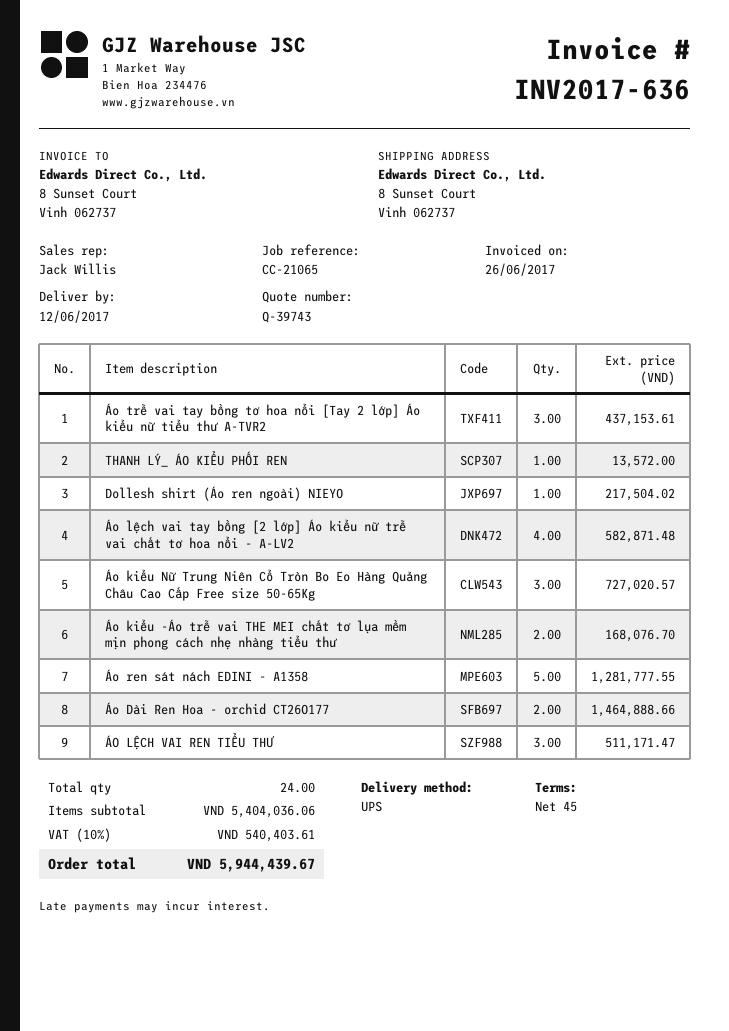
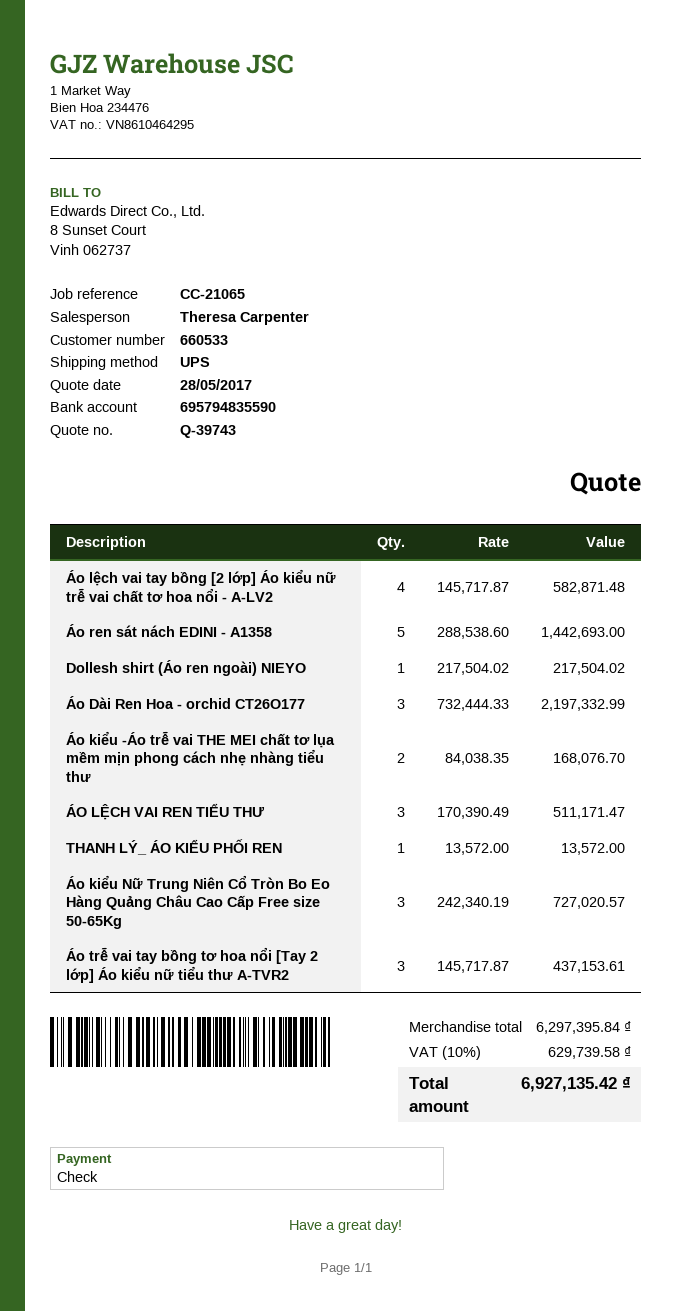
sales rep: Jack Willis -> Theresa Carpenter
Áo ren sát nách EDINI - A1358: 5 for 1281777.55 -> 5 for 1442693.00
Áo Dài Ren Hoa - orchid CT26O177: 2 for 1464888.66 -> 3 for 2197332.99
subtotal: 5404036.06 -> 6297395.84
tax: 10% = 540403.61 -> 10% = 629739.58
total: 5944439.67 -> 6927135.42

